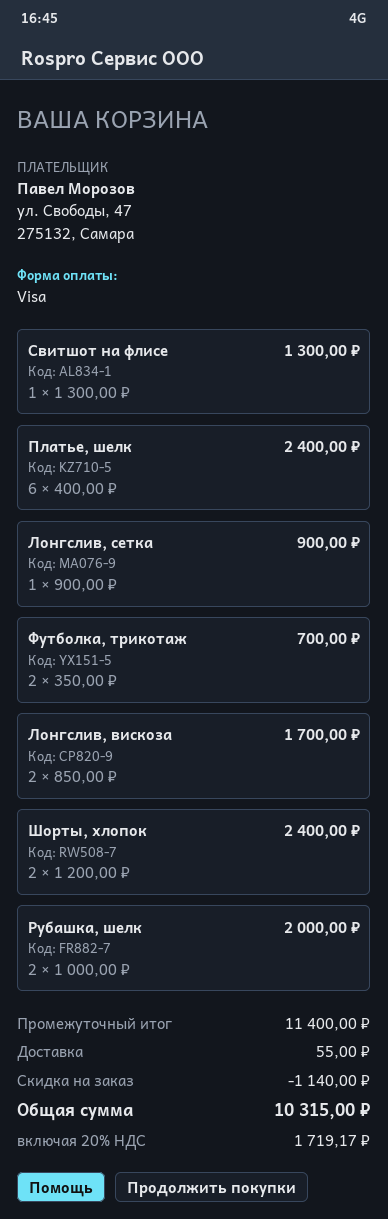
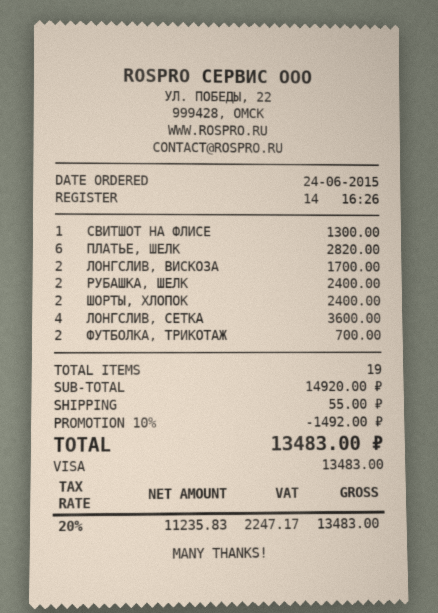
Платье, шелк: 6 for 2400.00 -> 6 for 2820.00
Лонгслив, сетка: 1 for 900.00 -> 4 for 3600.00
Рубашка, шелк: 2 for 2000.00 -> 2 for 2400.00
subtotal: 11400.00 -> 14920.00
discount: 1140.00 -> 1492.00
tax: 20% = 1719.17 -> 20% = 2247.17
total: 10315.00 -> 13483.00

